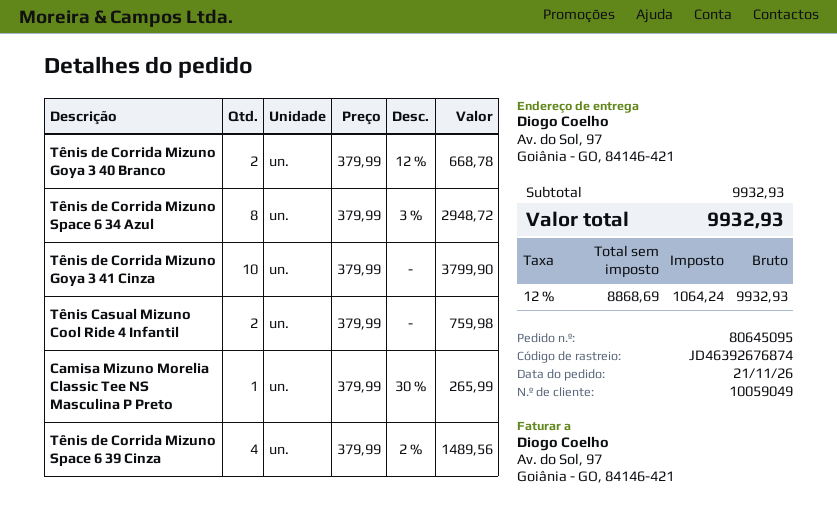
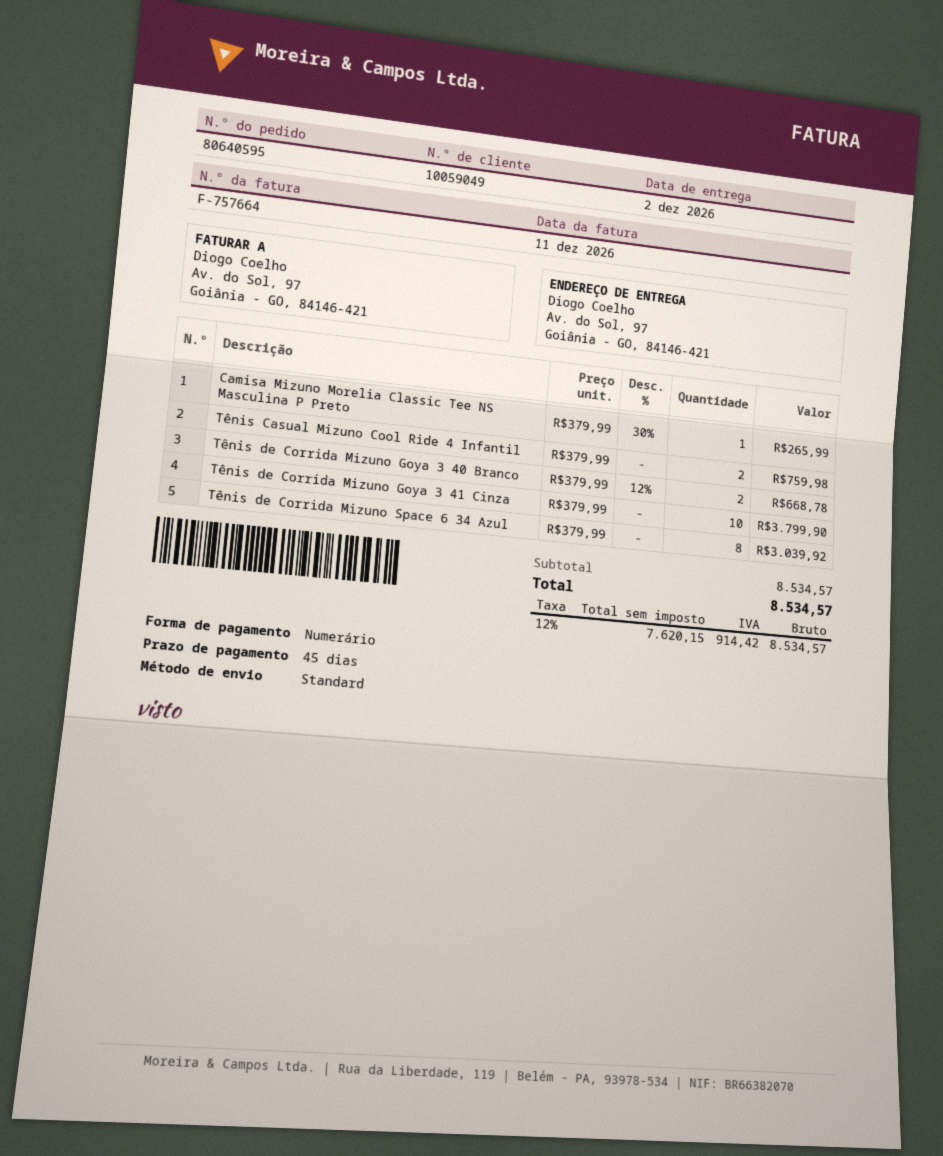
order number: 80645095 -> 80640595
Tênis de Corrida Mizuno Space 6 34 Azul: 8 x 379.99 - 3% = 2948.72 -> 8 x 379.99 = 3039.92
Tênis de Corrida Mizuno Space 6 39 Cinza: 4 x 379.99 - 2% = 1489.56 -> none
subtotal: 9932.93 -> 8534.57
net: 8868.69 -> 7620.15
tax: 12% = 1064.24 -> 12% = 914.42
total: 9932.93 -> 8534.57

